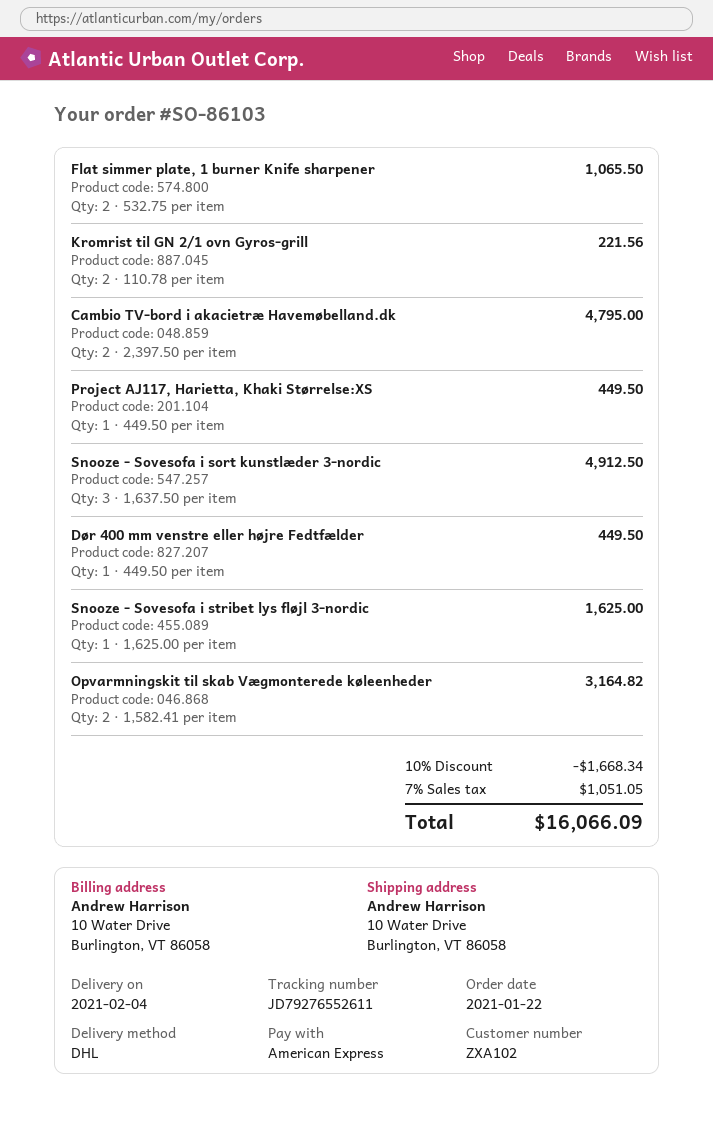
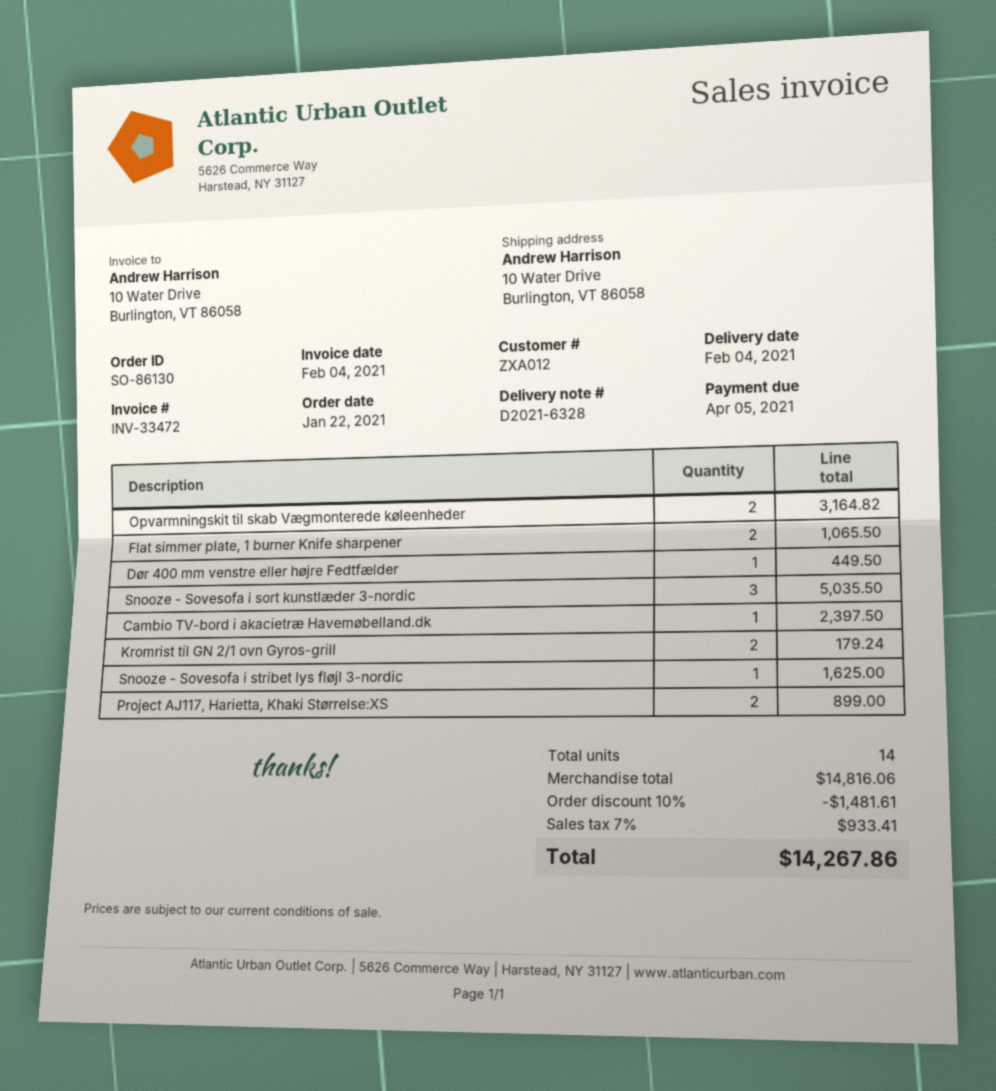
order number: SO-86103 -> SO-86130
customer number: ZXA102 -> ZXA012
Kromrist til GN 2/1 ovn Gyros-grill: 2 for 221.56 -> 2 for 179.24
Cambio TV-bord i akacietræ Havemøbelland.dk: 2 for 4795.00 -> 1 for 2397.50
Project AJ117, Harietta, Khaki Størrelse:XS: 1 for 449.50 -> 2 for 899.00
Snooze - Sovesofa i sort kunstlæder 3-nordic: 3 for 4912.50 -> 3 for 5035.50
discount: 10% = 1668.34 -> 10% = 1481.61
tax: 7% = 1051.05 -> 7% = 933.41
total: 16066.09 -> 14267.86

